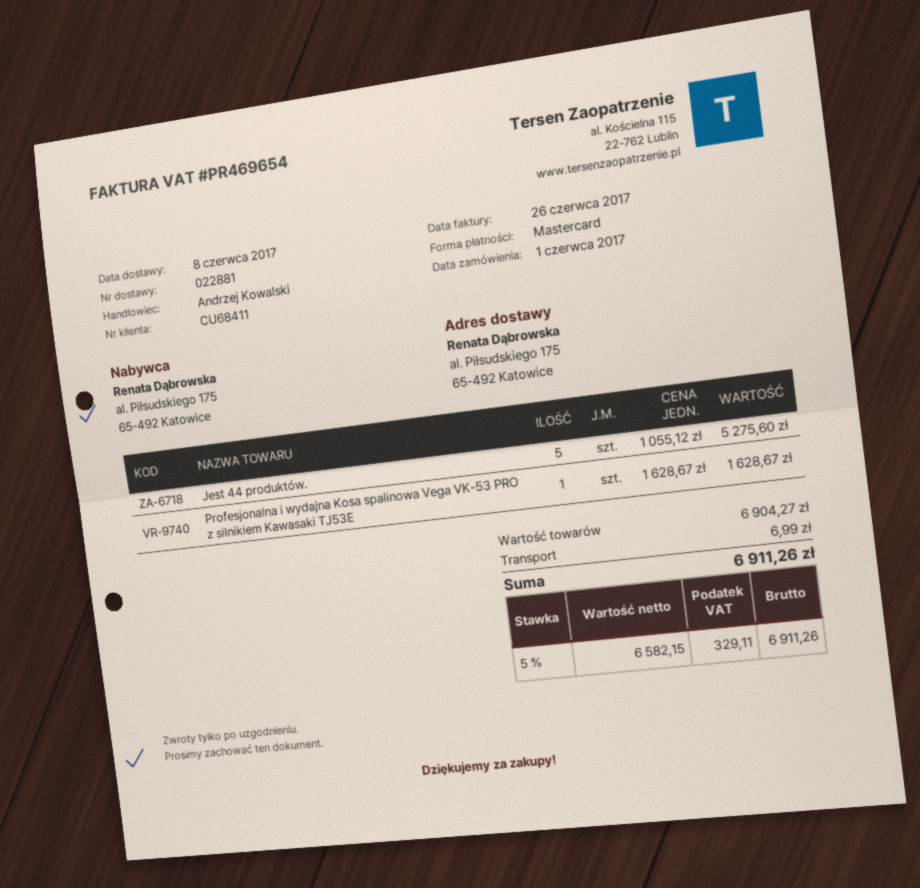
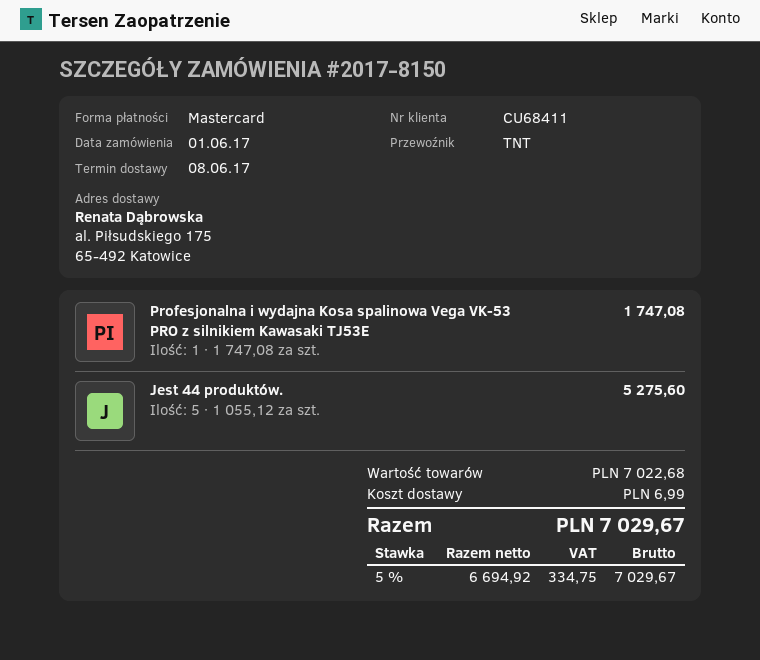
Profesjonalna i wydajna Kosa spalinowa Vega VK-53 PRO z silnikiem Kawasaki TJ53E: 1 x 1628.67 = 1628.67 -> 1 x 1747.08 = 1747.08
subtotal: 6904.27 -> 7022.68
net: 6582.15 -> 6694.92
tax: 5% = 329.11 -> 5% = 334.75
total: 6911.26 -> 7029.67

